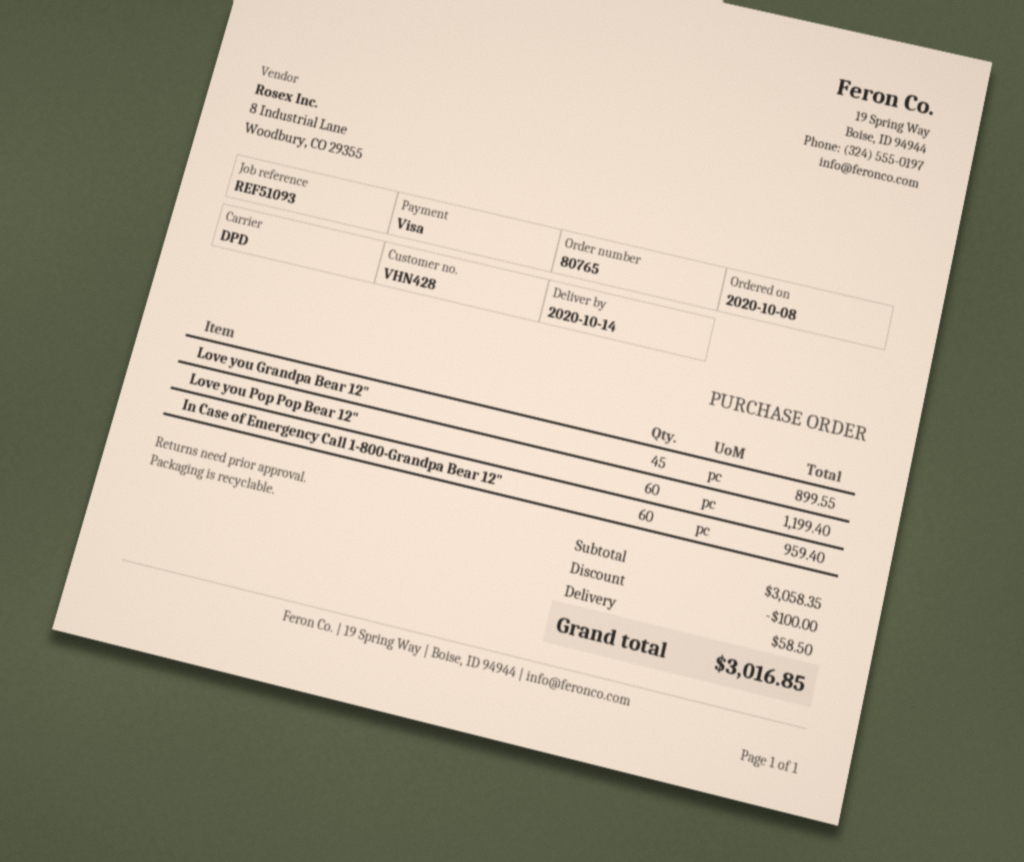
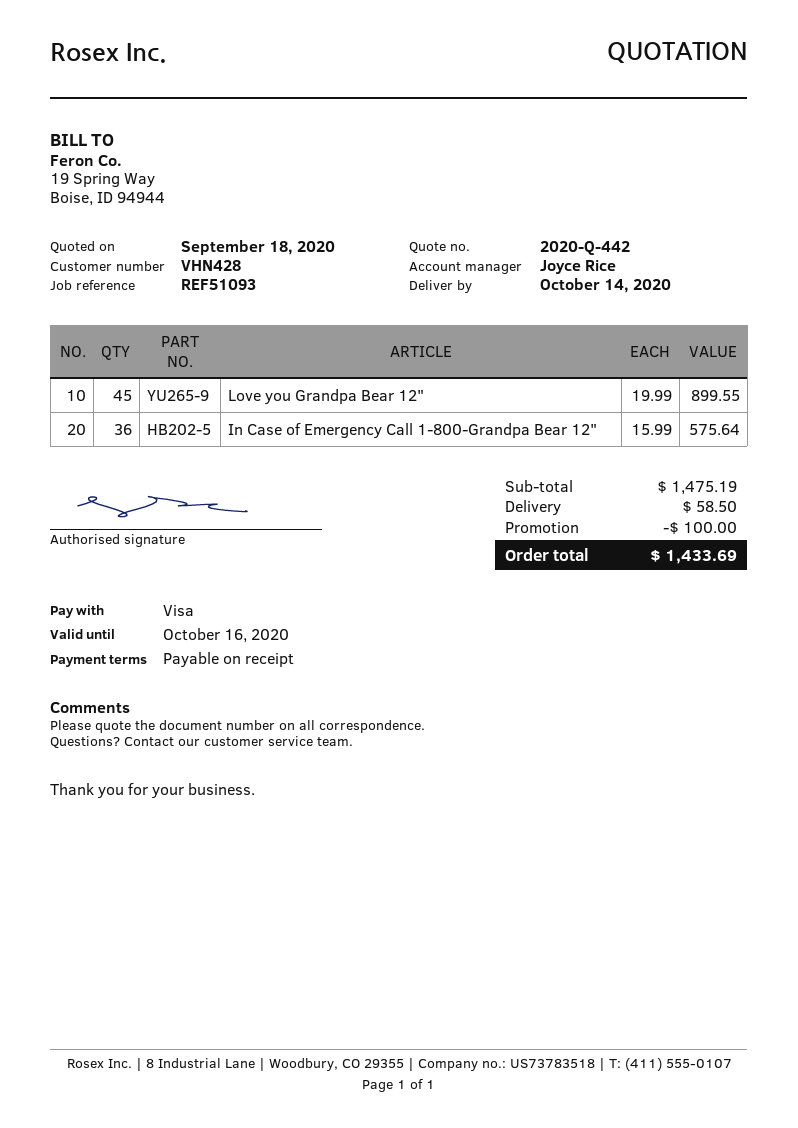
Love you Pop Pop Bear 12": 60 for 1199.40 -> none
In Case of Emergency Call 1-800-Grandpa Bear 12": 60 for 959.40 -> 36 for 575.64
subtotal: 3058.35 -> 1475.19
total: 3016.85 -> 1433.69

